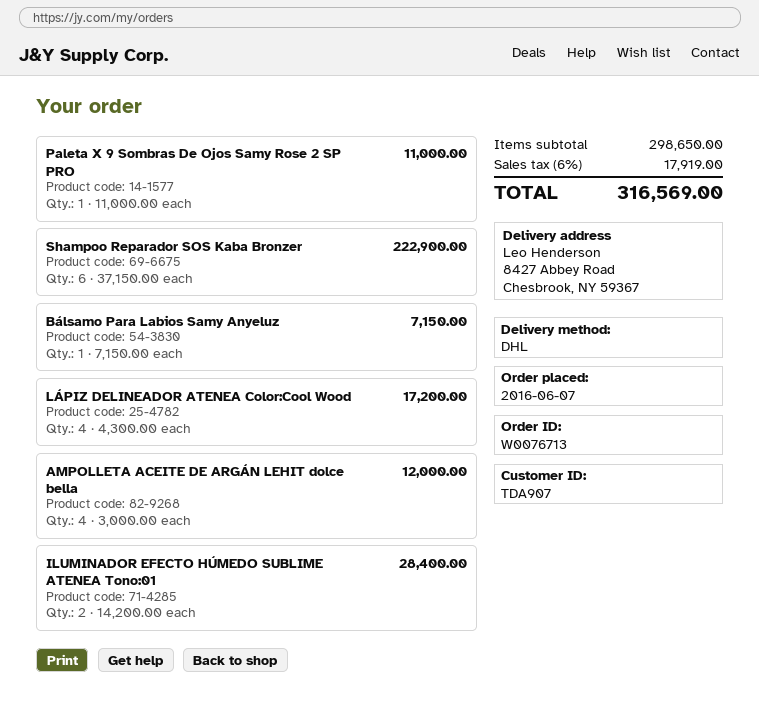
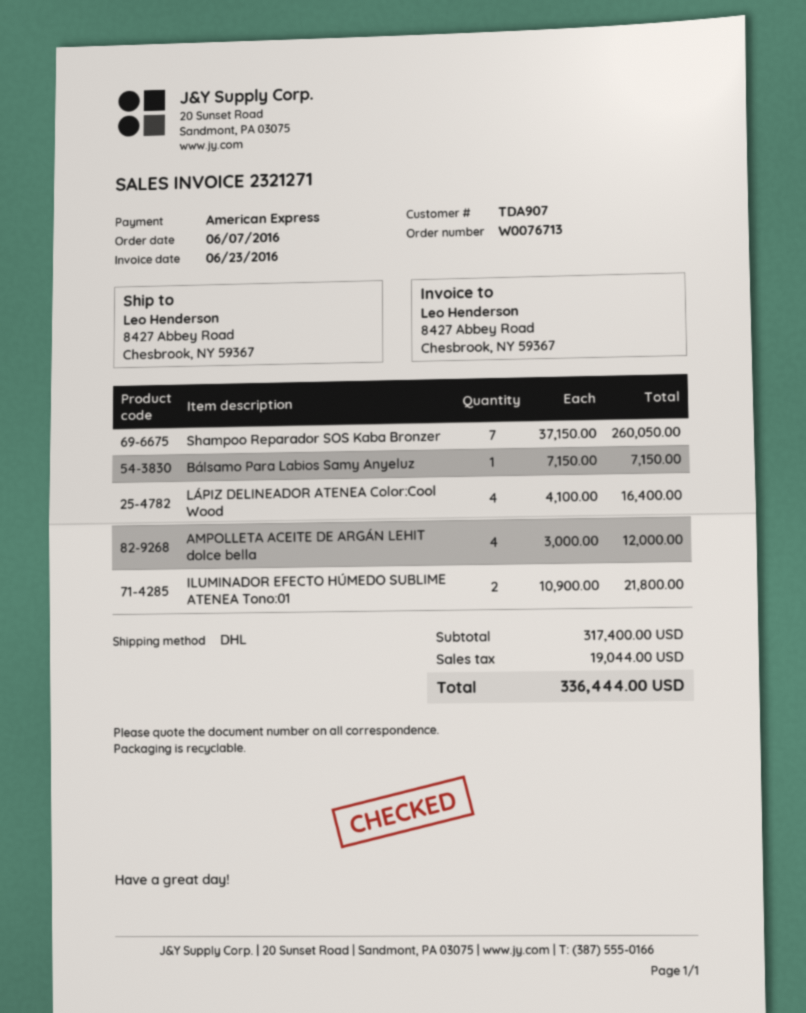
Paleta X 9 Sombras De Ojos Samy Rose 2 SP PRO: 1 x 11000.00 = 11000.00 -> none
Shampoo Reparador SOS Kaba Bronzer: 6 x 37150.00 = 222900.00 -> 7 x 37150.00 = 260050.00
LÁPIZ DELINEADOR ATENEA Color:Cool Wood: 4 x 4300.00 = 17200.00 -> 4 x 4100.00 = 16400.00
ILUMINADOR EFECTO HÚMEDO SUBLIME ATENEA Tono:01: 2 x 14200.00 = 28400.00 -> 2 x 10900.00 = 21800.00
subtotal: 298650.00 -> 317400.00
tax: 17919.00 -> 19044.00
total: 316569.00 -> 336444.00

